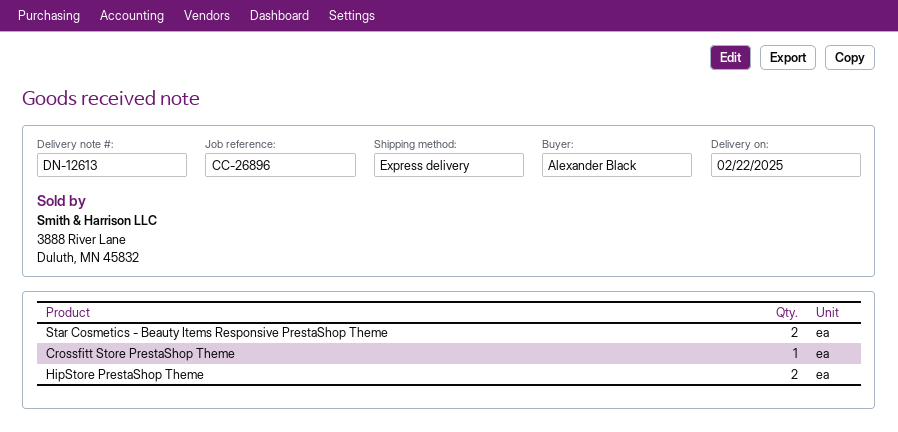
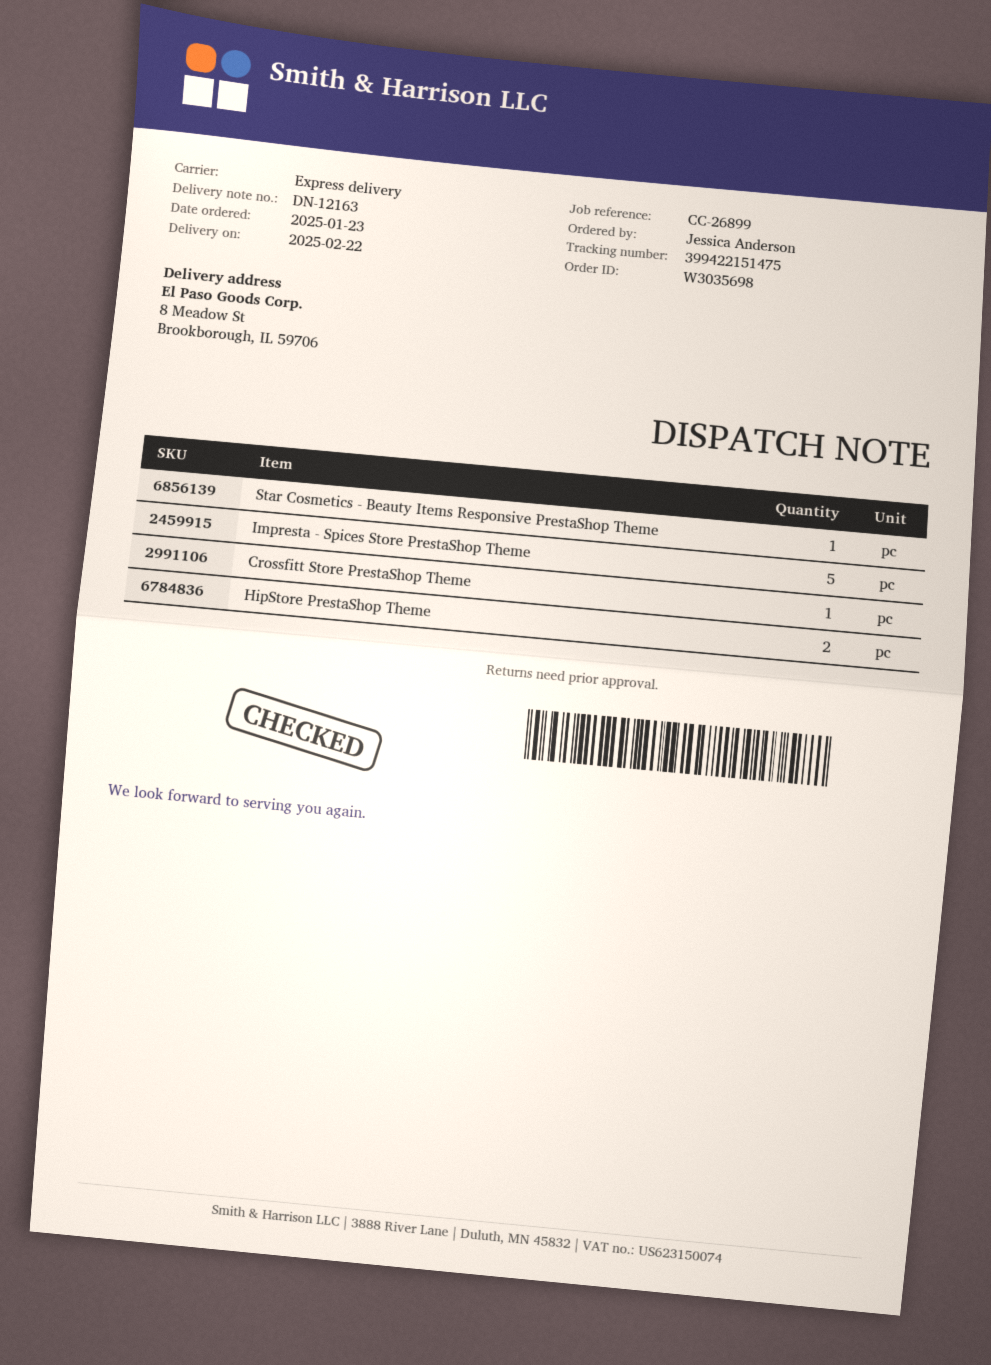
delivery note number: DN-12613 -> DN-12163
reference: CC-26896 -> CC-26899
ordered by: Alexander Black -> Jessica Anderson
Star Cosmetics - Beauty Items Responsive PrestaShop Theme: 2 -> 1
Impresta - Spices Store PrestaShop Theme: none -> 5

